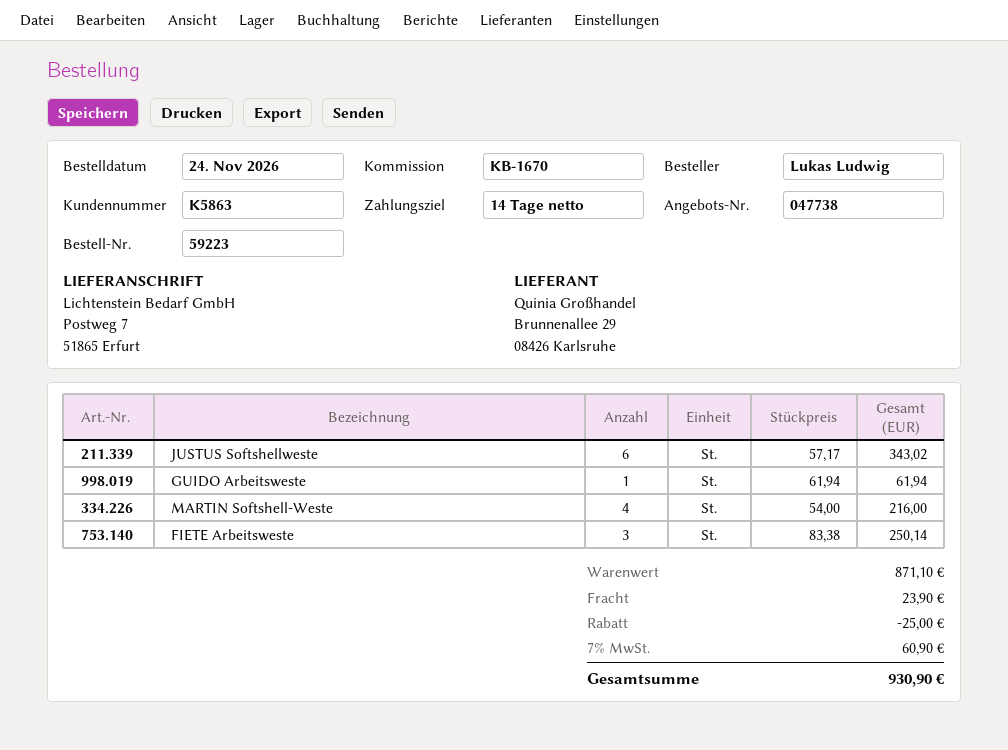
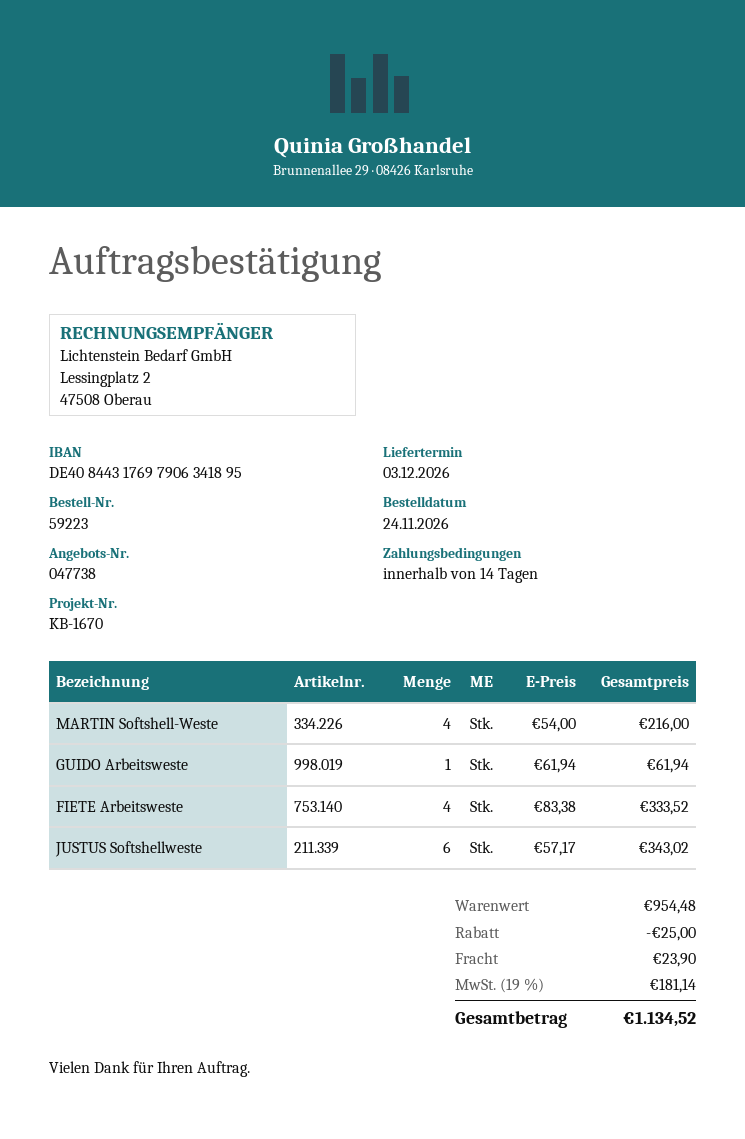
FIETE Arbeitsweste: 3 x 83.38 = 250.14 -> 4 x 83.38 = 333.52
subtotal: 871.10 -> 954.48
tax: 7% = 60.90 -> 19% = 181.14
total: 930.90 -> 1134.52

